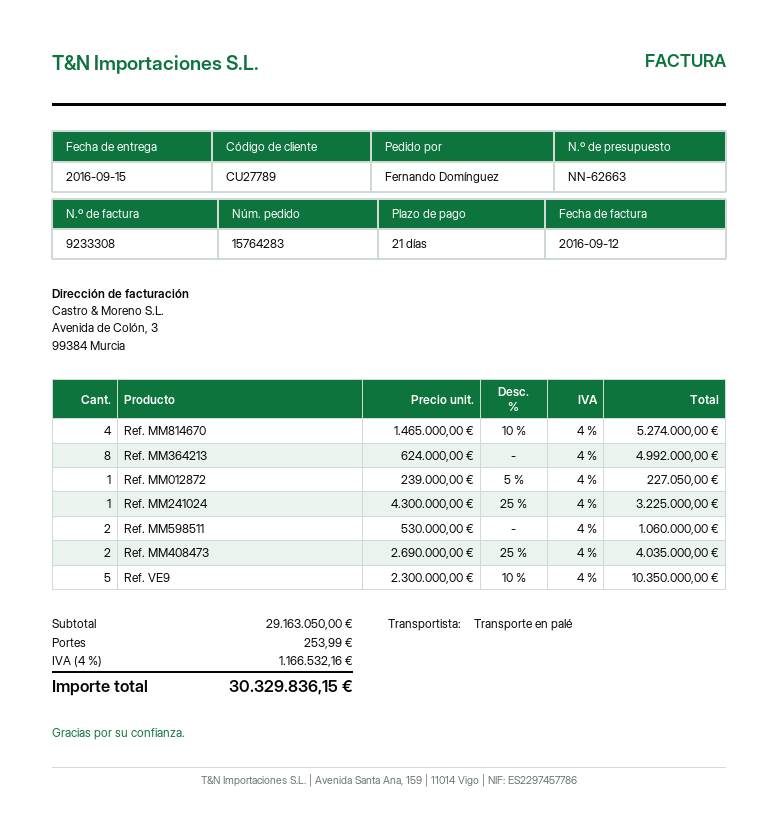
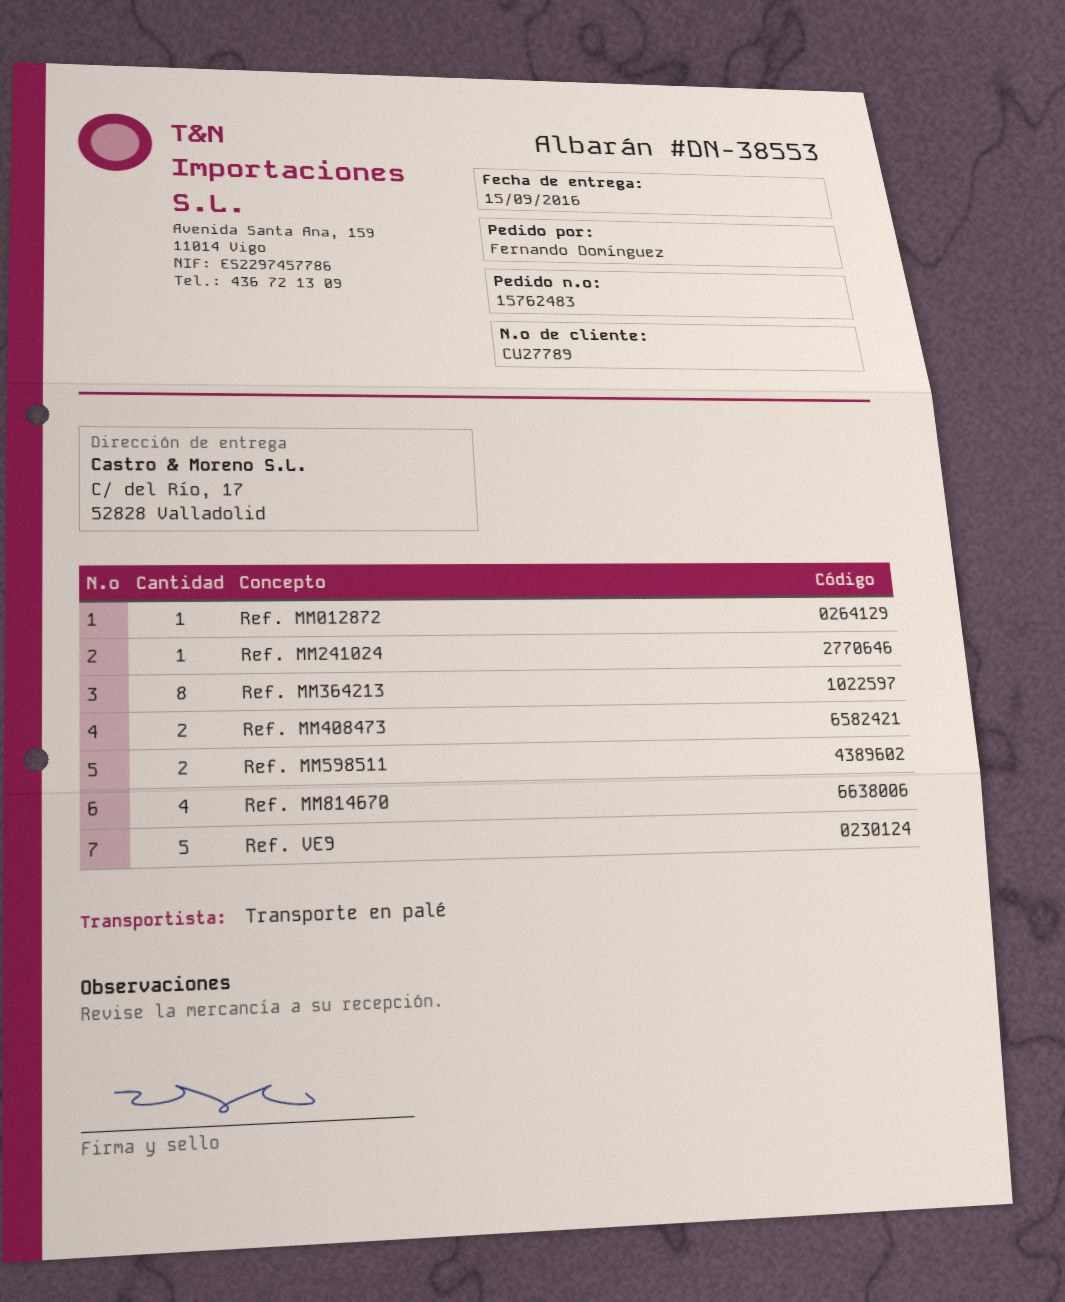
order number: 15764283 -> 15762483

